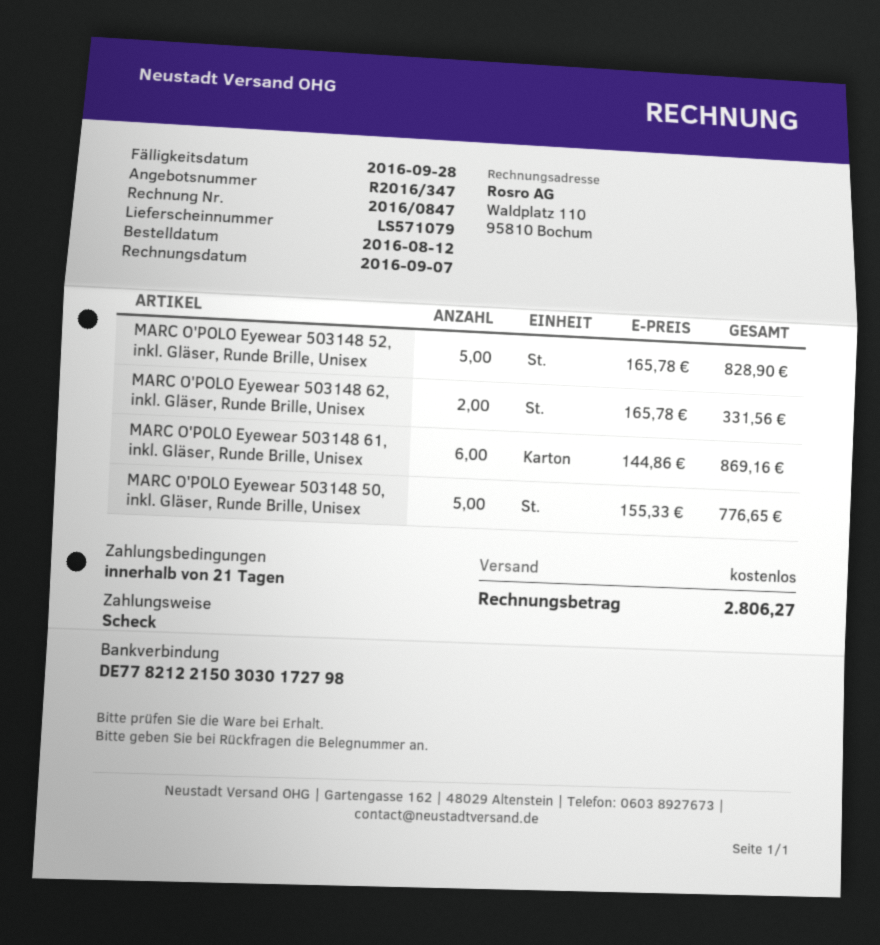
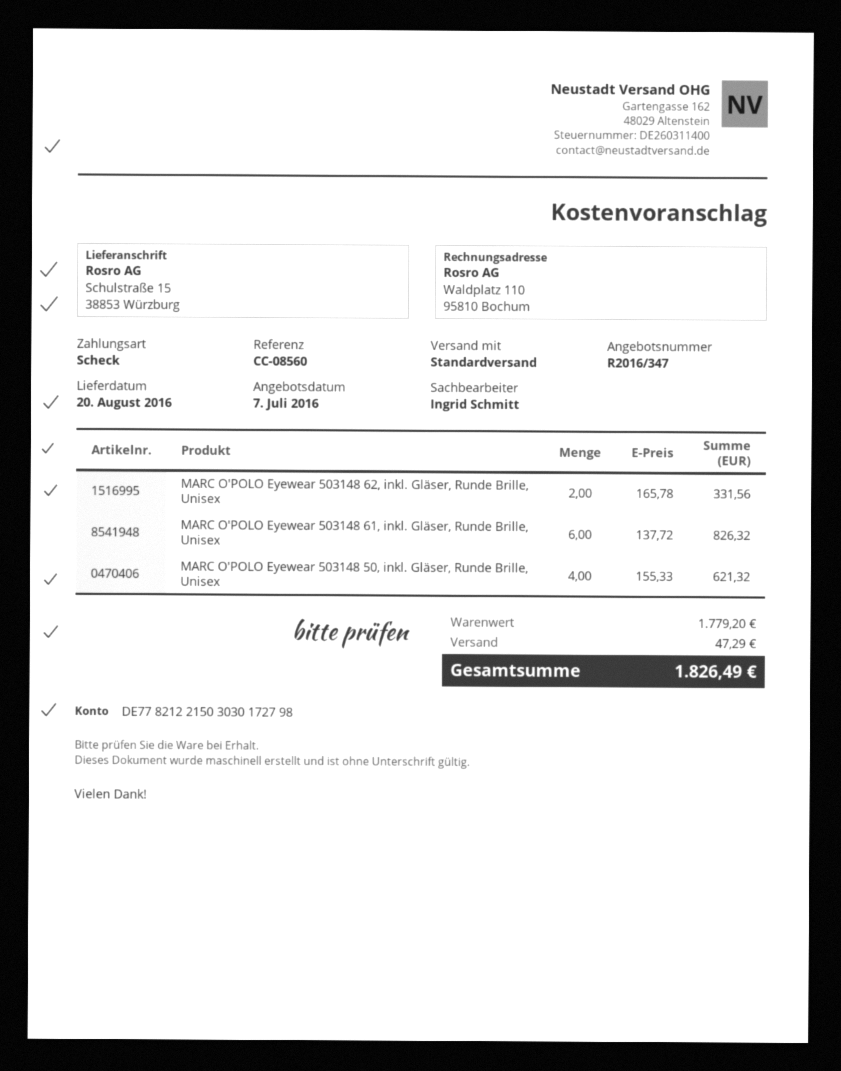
MARC O'POLO Eyewear 503148 52, inkl. Gläser, Runde Brille, Unisex: 5 x 165.78 = 828.90 -> none
MARC O'POLO Eyewear 503148 61, inkl. Gläser, Runde Brille, Unisex: 6 x 144.86 = 869.16 -> 6 x 137.72 = 826.32
MARC O'POLO Eyewear 503148 50, inkl. Gläser, Runde Brille, Unisex: 5 x 155.33 = 776.65 -> 4 x 155.33 = 621.32
shipping: 0.00 -> 47.29
total: 2806.27 -> 1826.49

